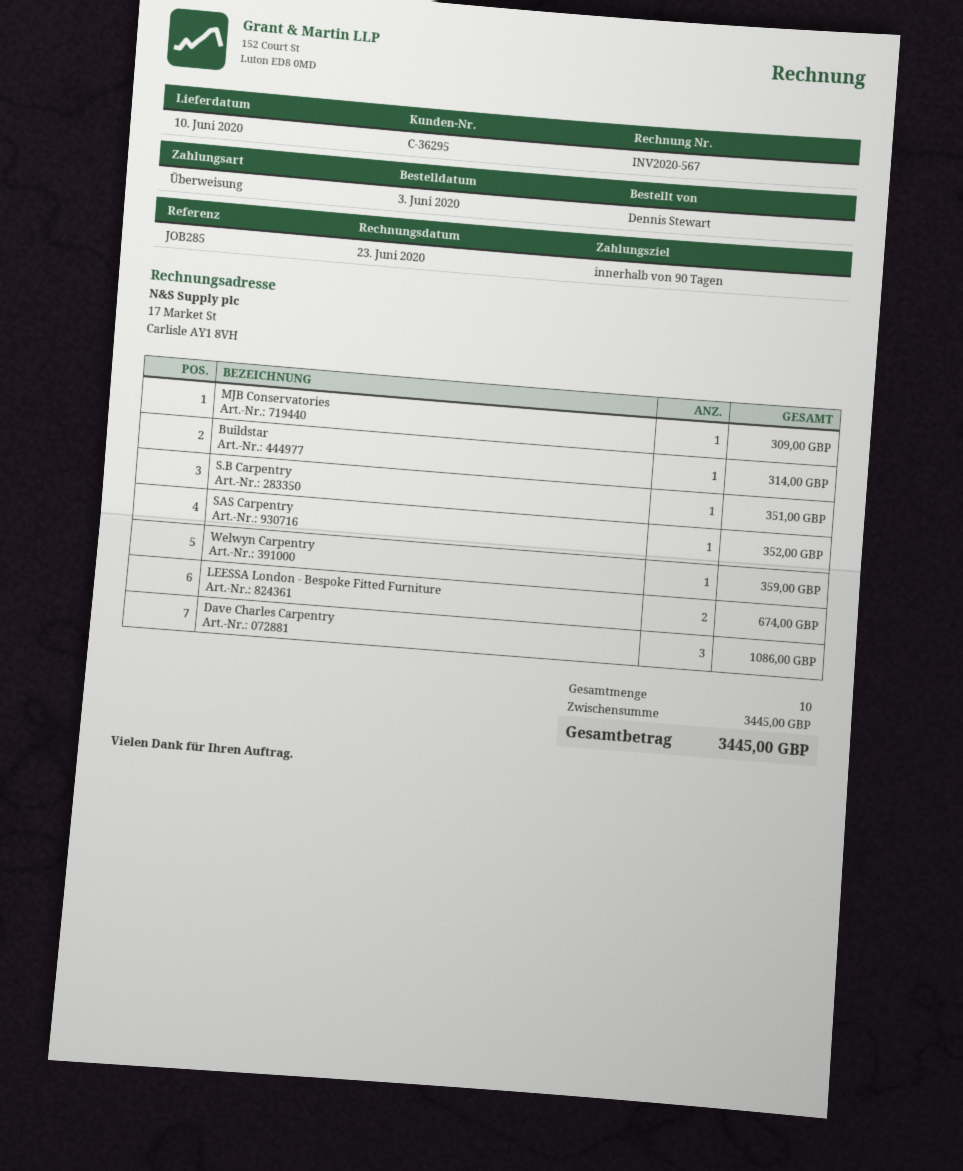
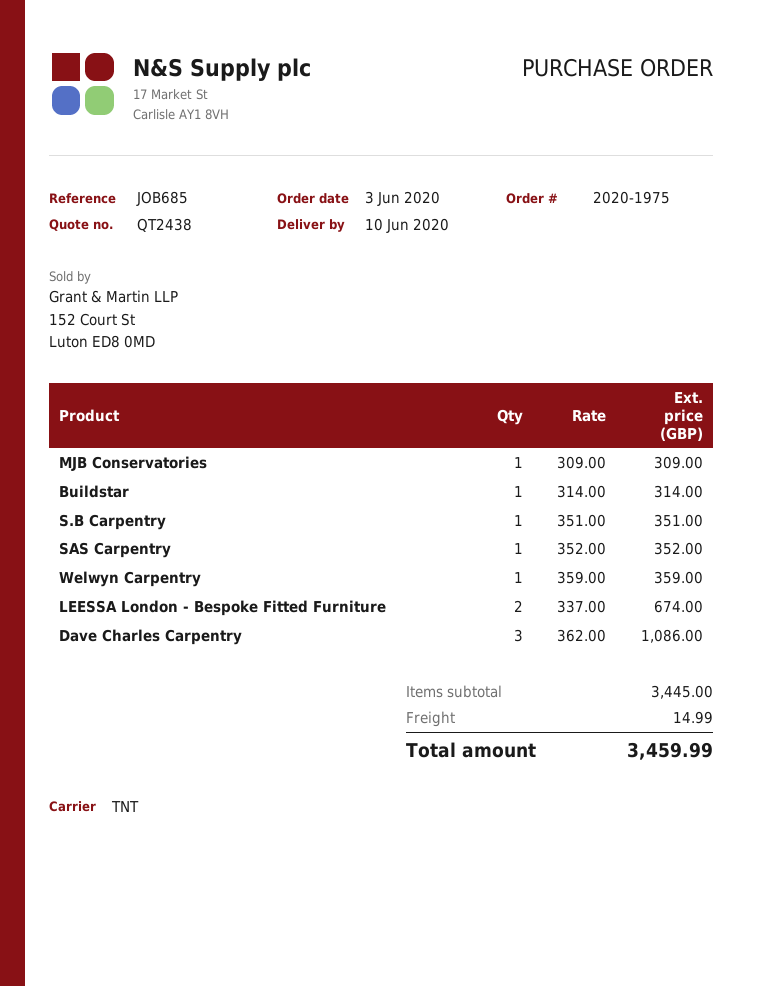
reference: JOB285 -> JOB685
shipping: none -> 14.99
total: 3445.00 -> 3459.99

